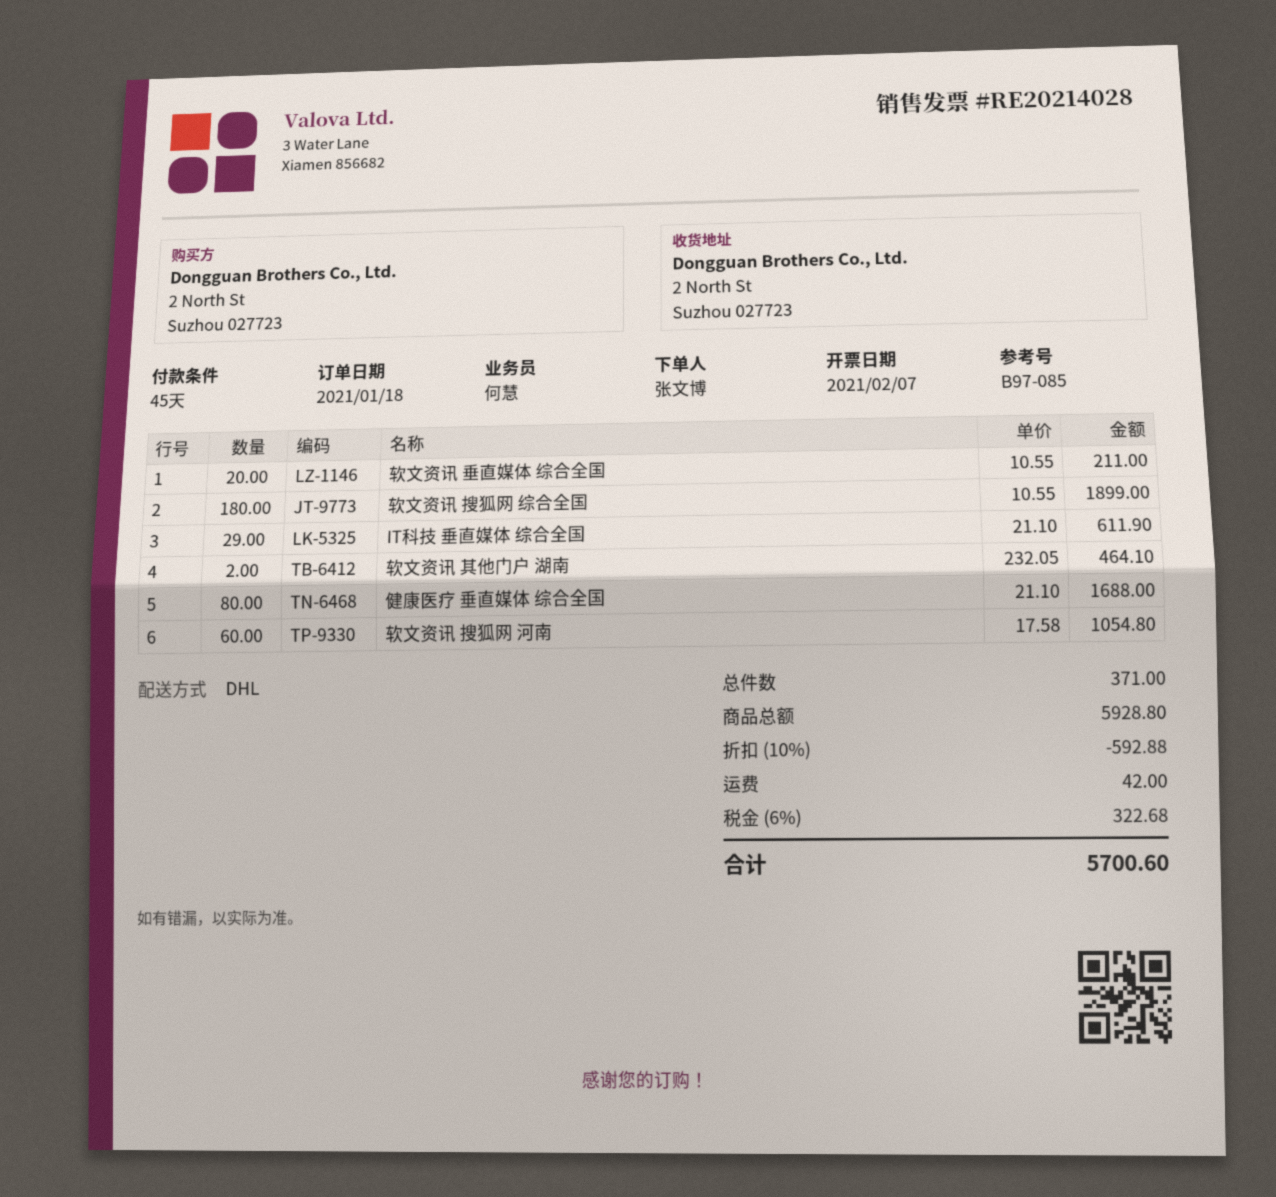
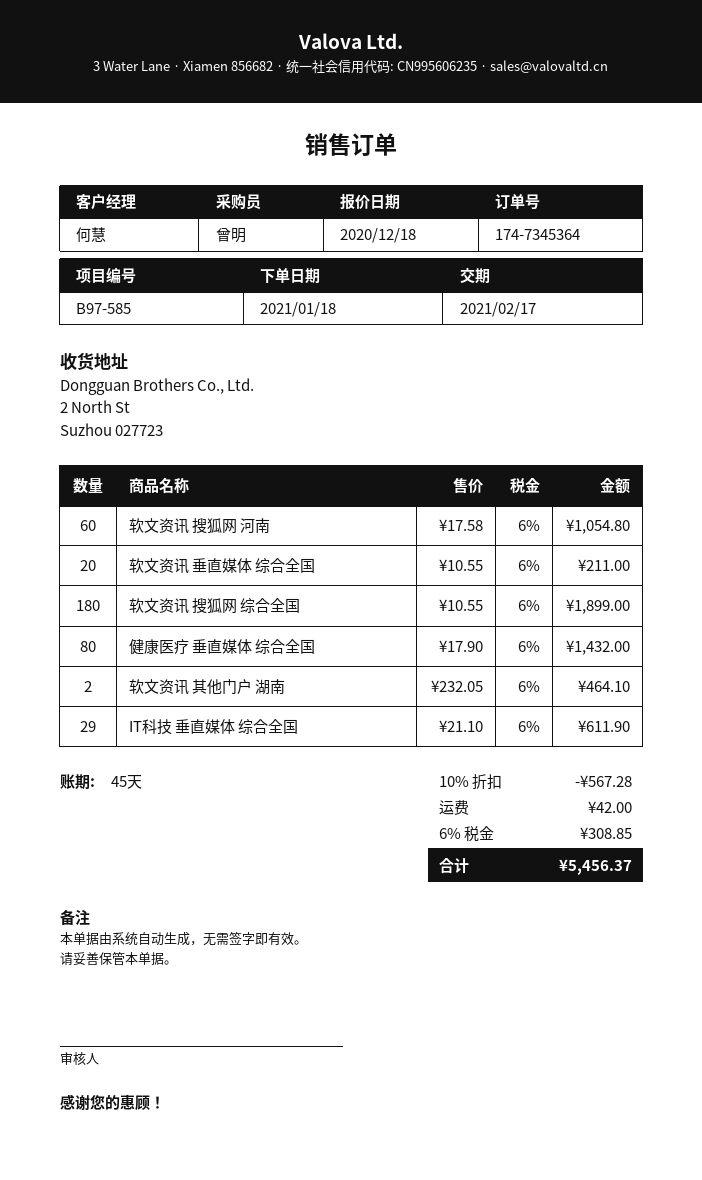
reference: B97-085 -> B97-585
ordered by: 张文博 -> 曾明
健康医疗 垂直媒体 综合全国: 80 x 21.10 = 1688.00 -> 80 x 17.90 = 1432.00
discount: 10% = 592.88 -> 10% = 567.28
tax: 6% = 322.68 -> 6% = 308.85
total: 5700.60 -> 5456.37

